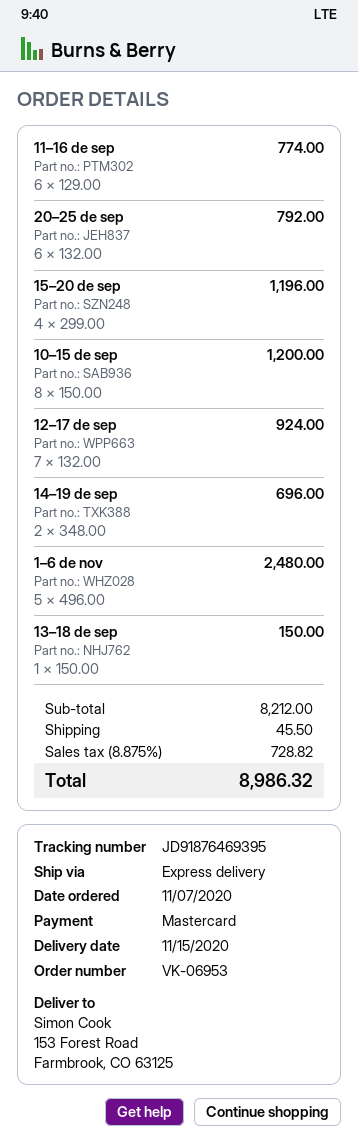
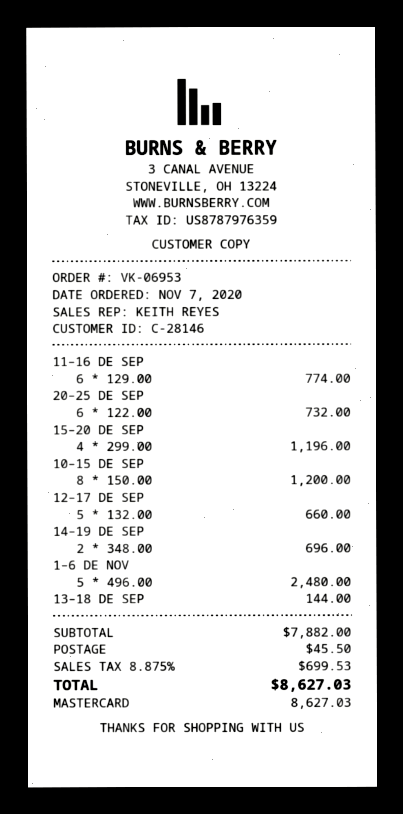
20–25 de sep: 6 x 132.00 = 792.00 -> 6 x 122.00 = 732.00
12–17 de sep: 7 x 132.00 = 924.00 -> 5 x 132.00 = 660.00
13–18 de sep: 1 x 150.00 = 150.00 -> 1 x 144.00 = 144.00
subtotal: 8212.00 -> 7882.00
tax: 8.875% = 728.82 -> 8.875% = 699.53
total: 8986.32 -> 8627.03

